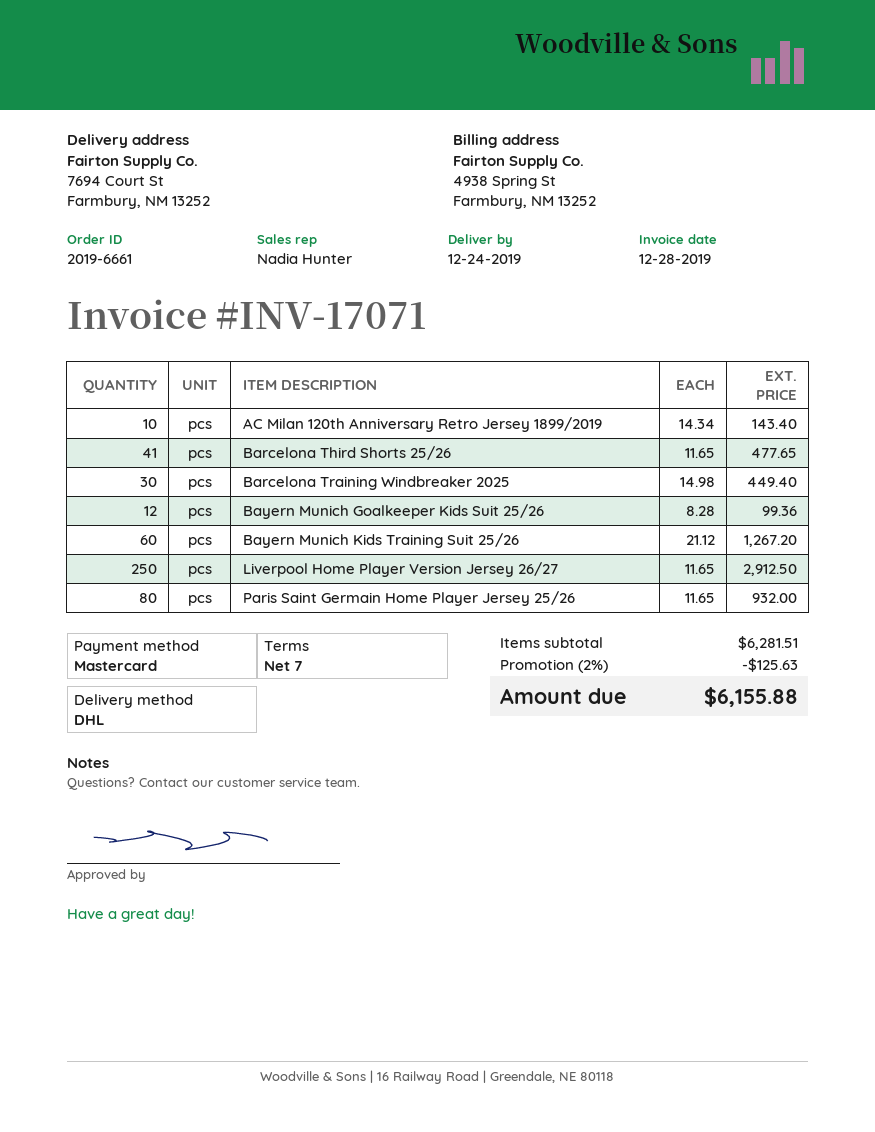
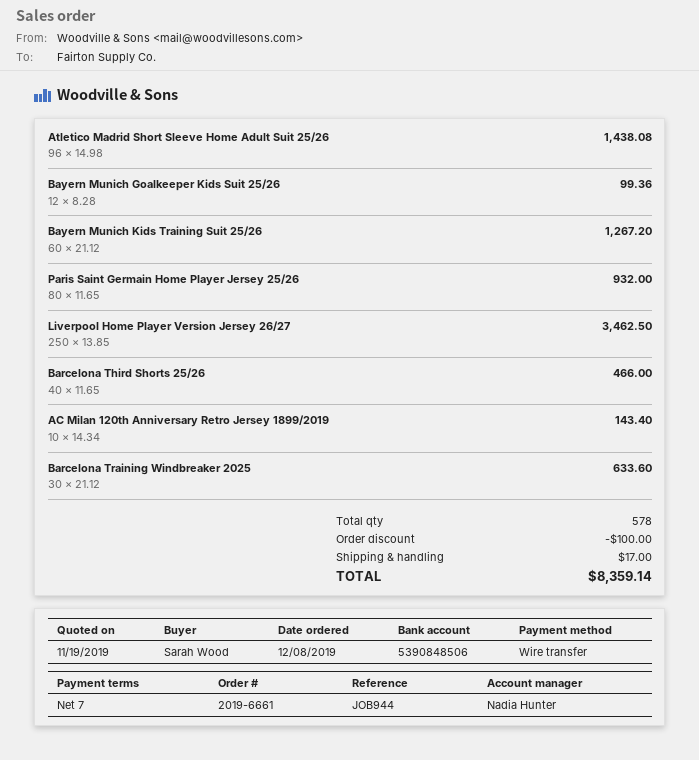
payment method: Mastercard -> bank transfer
Barcelona Third Shorts 25/26: 41 x 11.65 = 477.65 -> 40 x 11.65 = 466.00
Barcelona Training Windbreaker 2025: 30 x 14.98 = 449.40 -> 30 x 21.12 = 633.60
Liverpool Home Player Version Jersey 26/27: 250 x 11.65 = 2912.50 -> 250 x 13.85 = 3462.50
Atletico Madrid Short Sleeve Home Adult Suit 25/26: none -> 96 x 14.98 = 1438.08
discount: 125.63 -> 100.00
shipping: none -> 17.00
total: 6155.88 -> 8359.14

